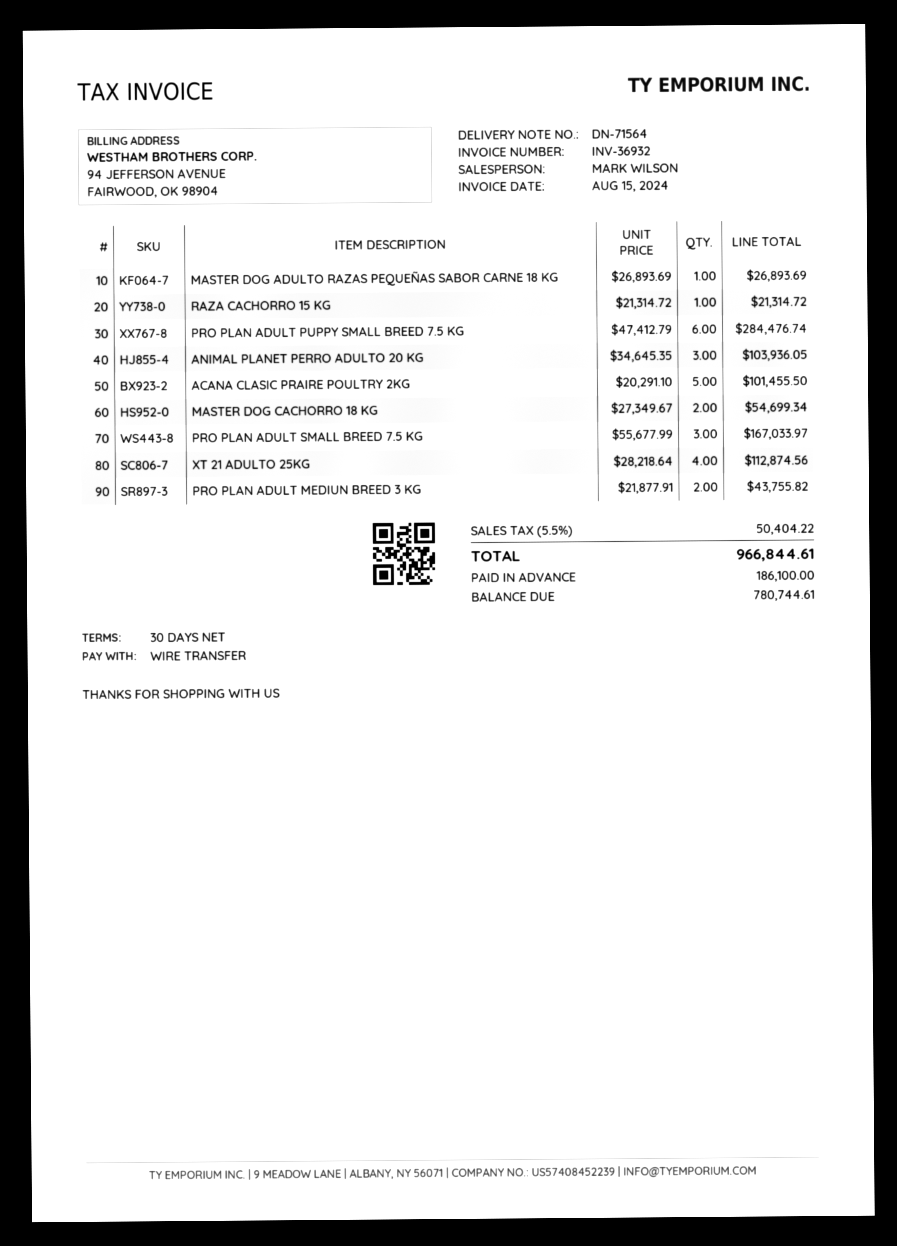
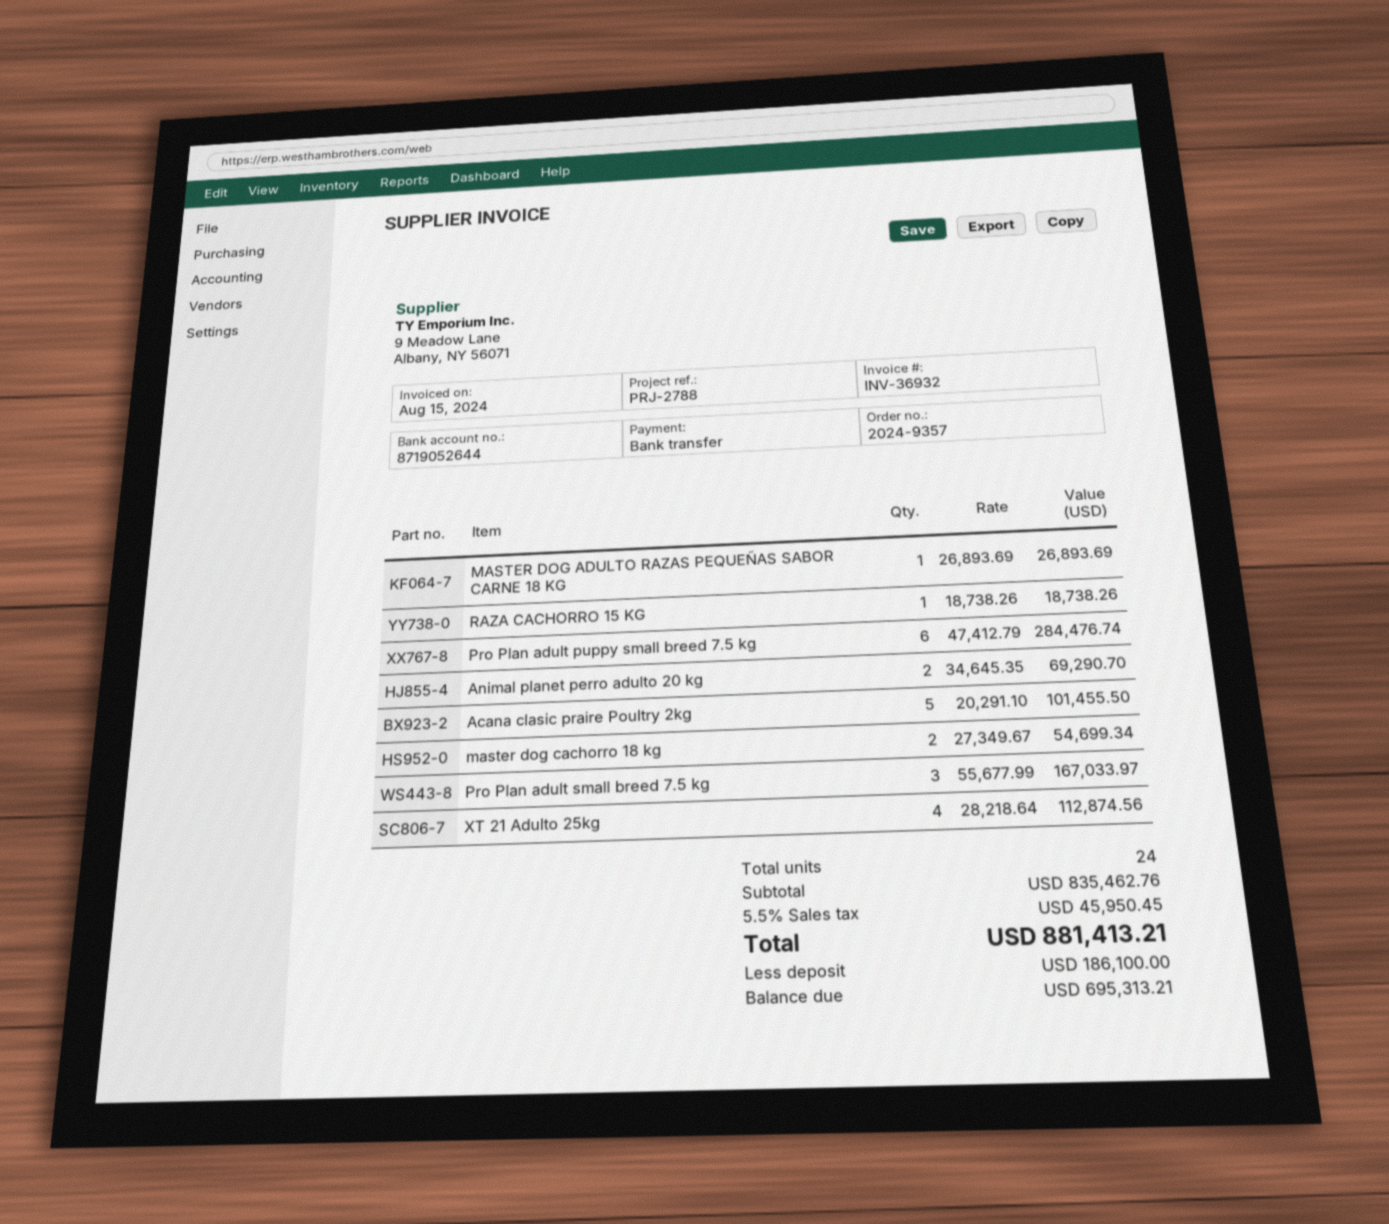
RAZA CACHORRO 15 KG: 1 x 21314.72 = 21314.72 -> 1 x 18738.26 = 18738.26
ANIMAL PLANET PERRO ADULTO 20 KG: 3 x 34645.35 = 103936.05 -> 2 x 34645.35 = 69290.70
PRO PLAN ADULT MEDIUN BREED 3 KG: 2 x 21877.91 = 43755.82 -> none
tax: 5.5% = 50404.22 -> 5.5% = 45950.45
total: 966844.61 -> 881413.21
balance: 780744.61 -> 695313.21

